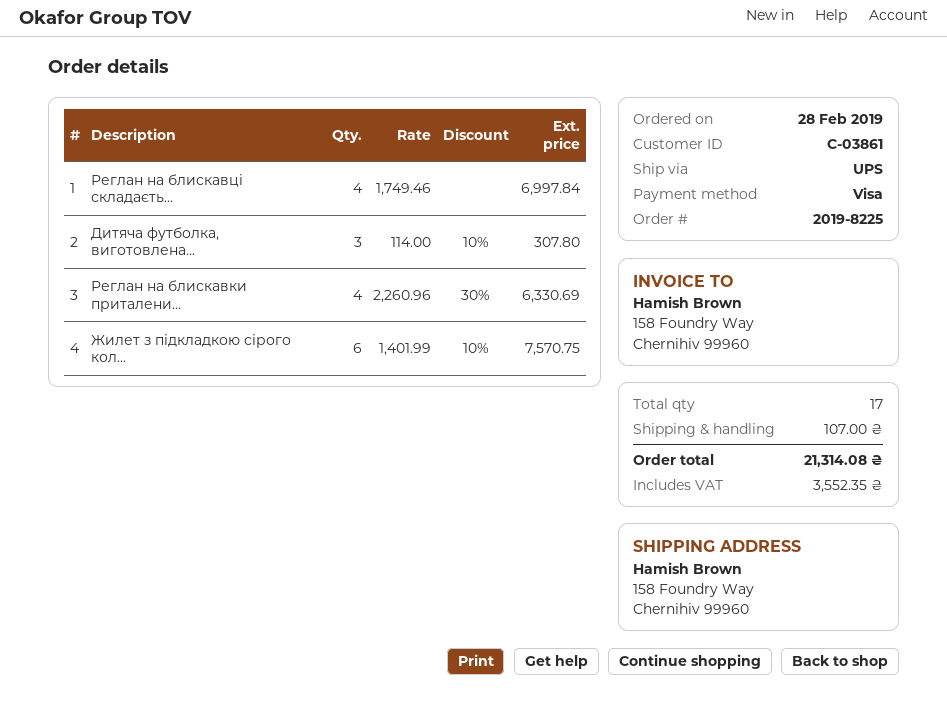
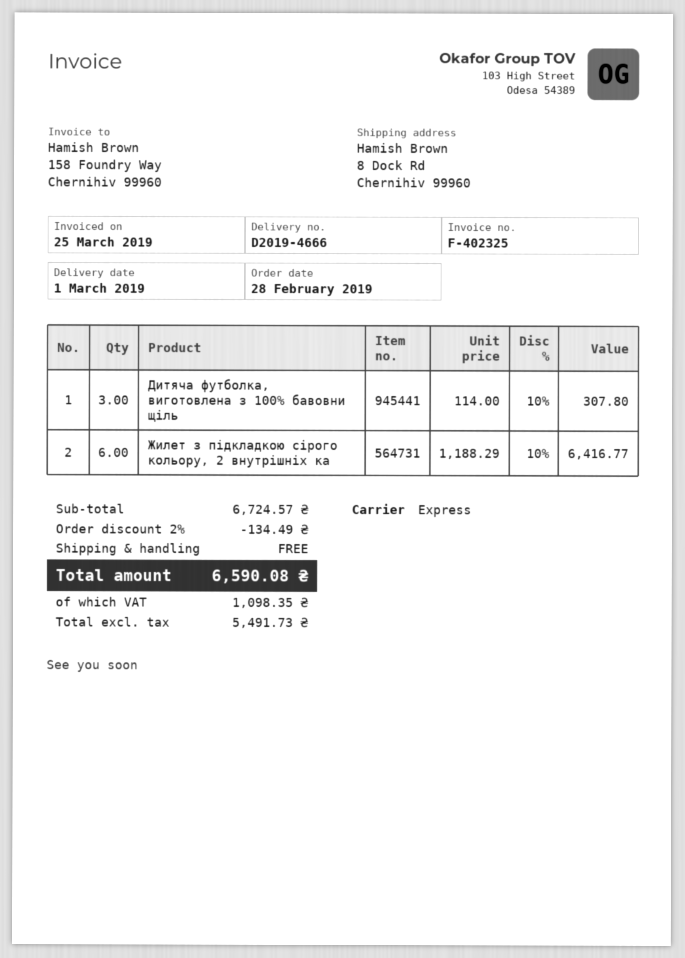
shipping method: UPS -> express
ship to: 158 Foundry Way, Chernihiv 99960 -> 8 Dock Rd, Chernihiv 99960
Реглан на блискавці складаєть...: 4 x 1749.46 = 6997.84 -> none
Реглан на блискавки приталени...: 4 x 2260.96 - 30% = 6330.69 -> none
Жилет з підкладкою сірого кол...: 6 x 1401.99 - 10% = 7570.75 -> 6 x 1188.29 - 10% = 6416.77
discount: none -> 2% = 134.49
shipping: 107.00 -> 0.00
tax: 3552.35 -> 1098.35
total: 21314.08 -> 6590.08

